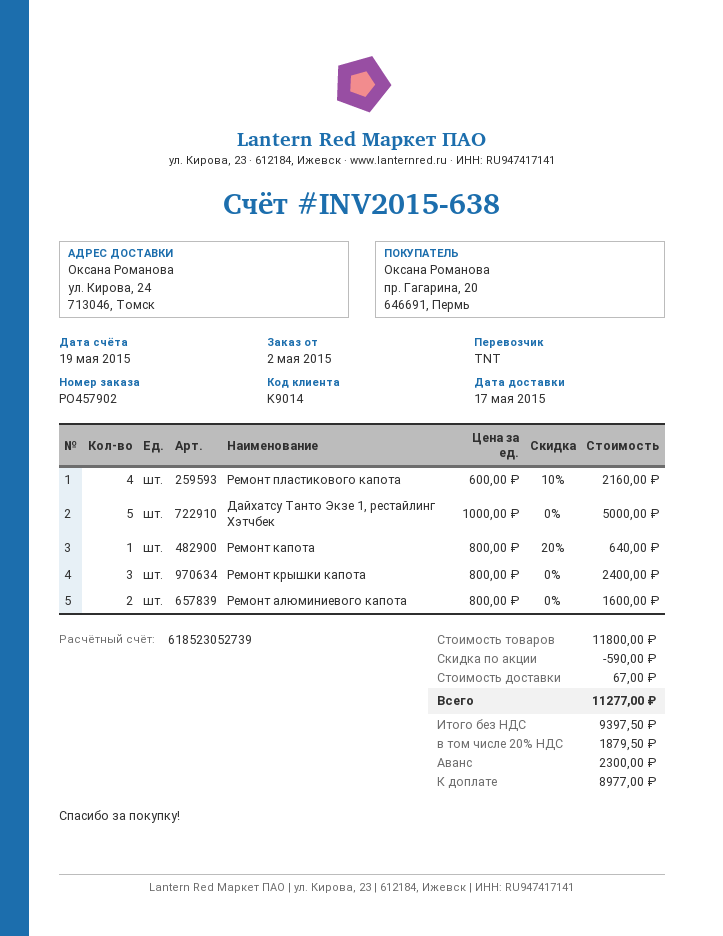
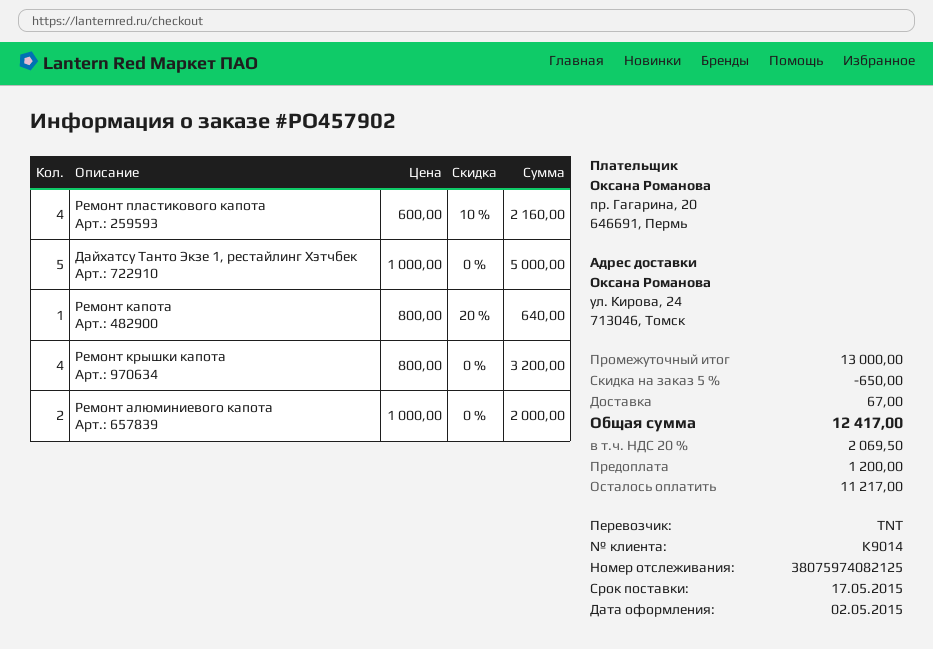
Ремонт крышки капота: 3 x 800.00 = 2400.00 -> 4 x 800.00 = 3200.00
Ремонт алюминиевого капота: 2 x 800.00 = 1600.00 -> 2 x 1000.00 = 2000.00
subtotal: 11800.00 -> 13000.00
discount: 590.00 -> 650.00
tax: 20% = 1879.50 -> 20% = 2069.50
total: 11277.00 -> 12417.00
deposit: 2300.00 -> 1200.00
balance: 8977.00 -> 11217.00

